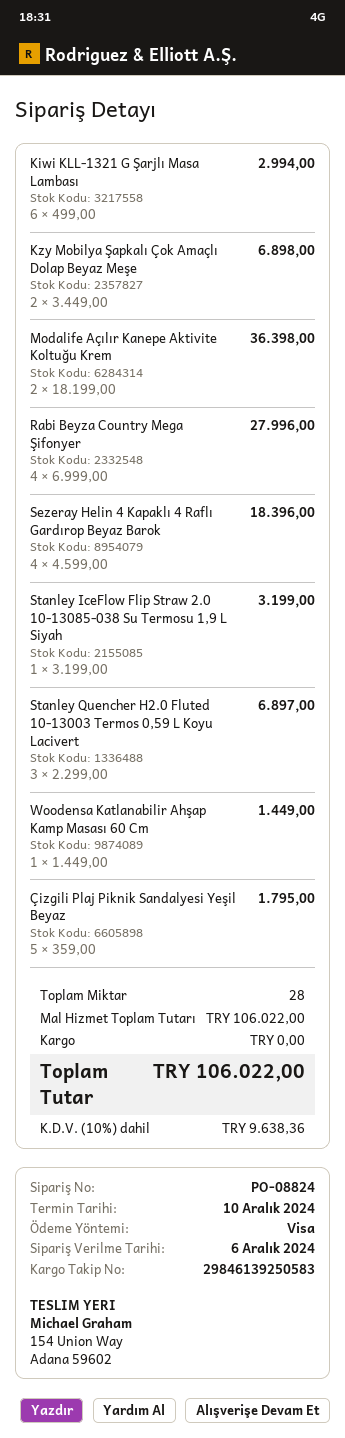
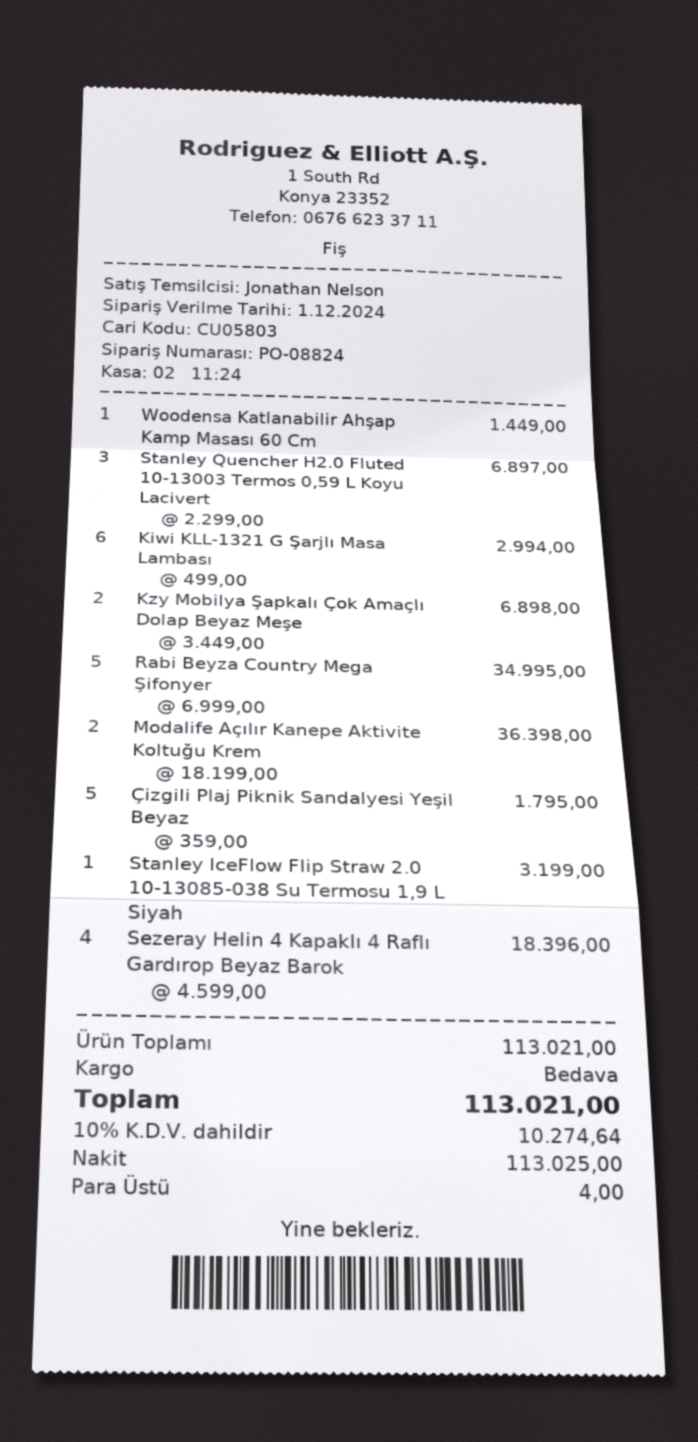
order date: 2024-12-06 -> 2024-12-01
payment method: Visa -> cash
Rabi Beyza Country Mega Şifonyer: 4 x 6999.00 = 27996.00 -> 5 x 6999.00 = 34995.00
subtotal: 106022.00 -> 113021.00
tax: 10% = 9638.36 -> 10% = 10274.64
total: 106022.00 -> 113021.00

